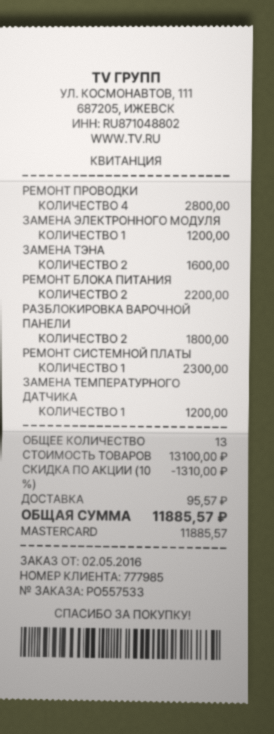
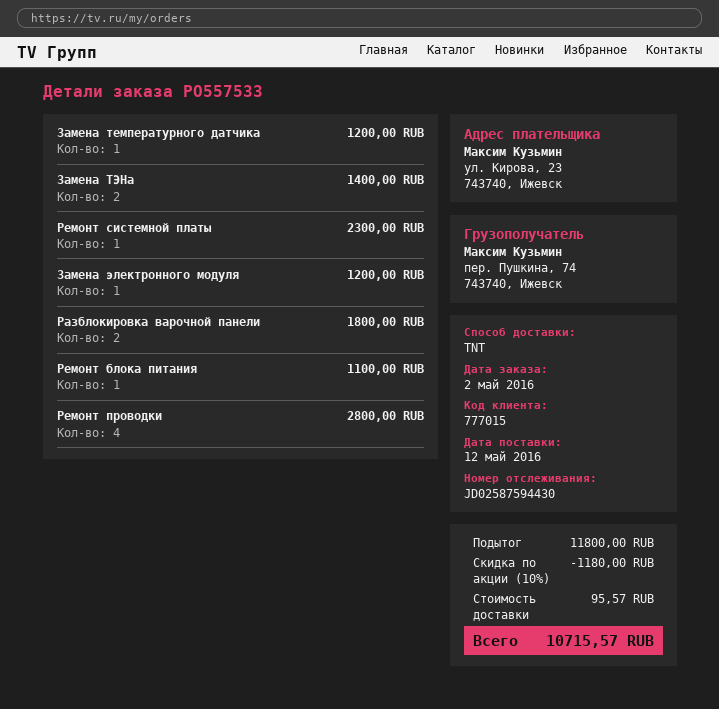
customer number: 777985 -> 777015
ЗАМЕНА ТЭНА: 2 for 1600.00 -> 2 for 1400.00
РЕМОНТ БЛОКА ПИТАНИЯ: 2 for 2200.00 -> 1 for 1100.00
subtotal: 13100.00 -> 11800.00
discount: 10% = 1310.00 -> 10% = 1180.00
total: 11885.57 -> 10715.57

